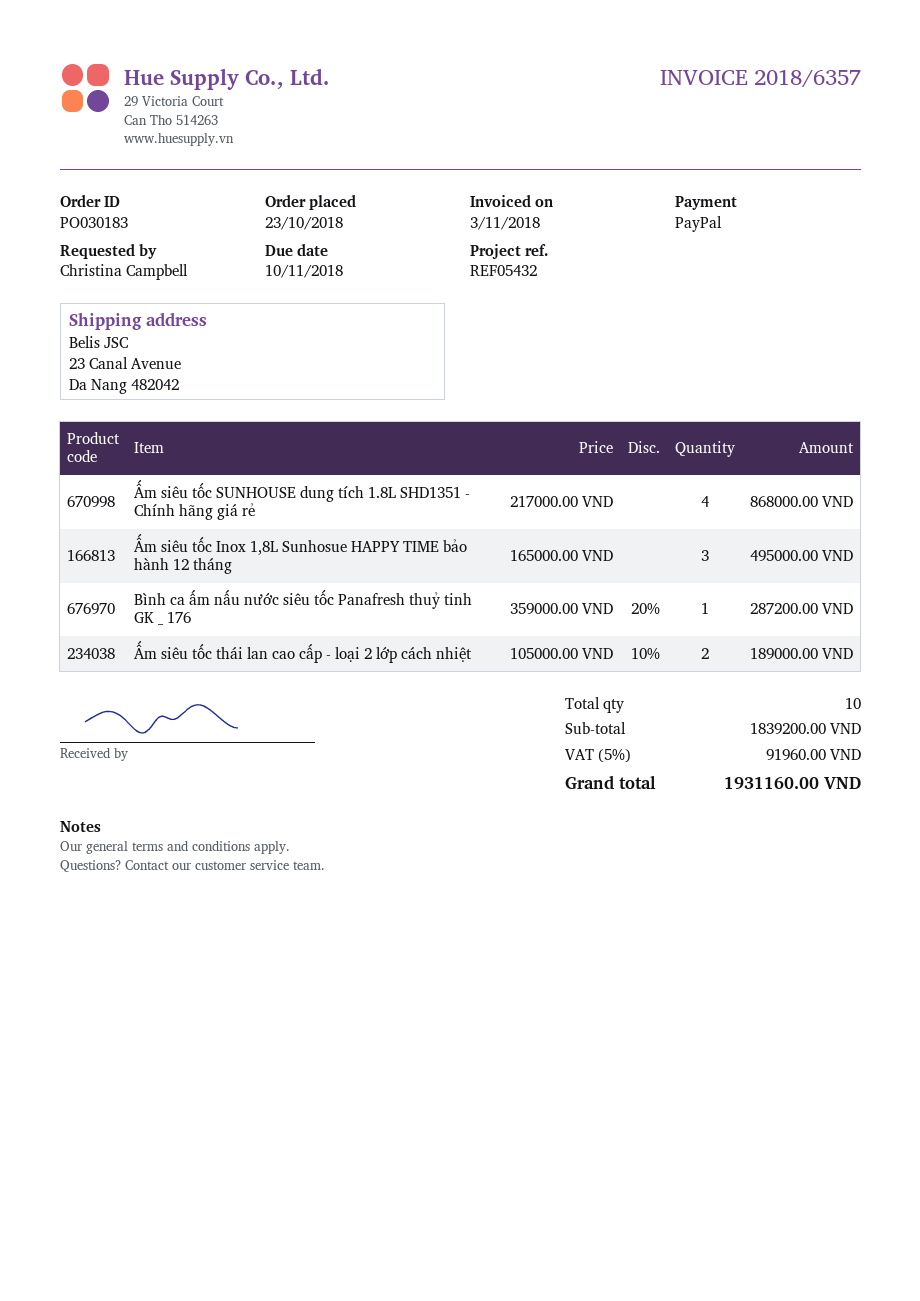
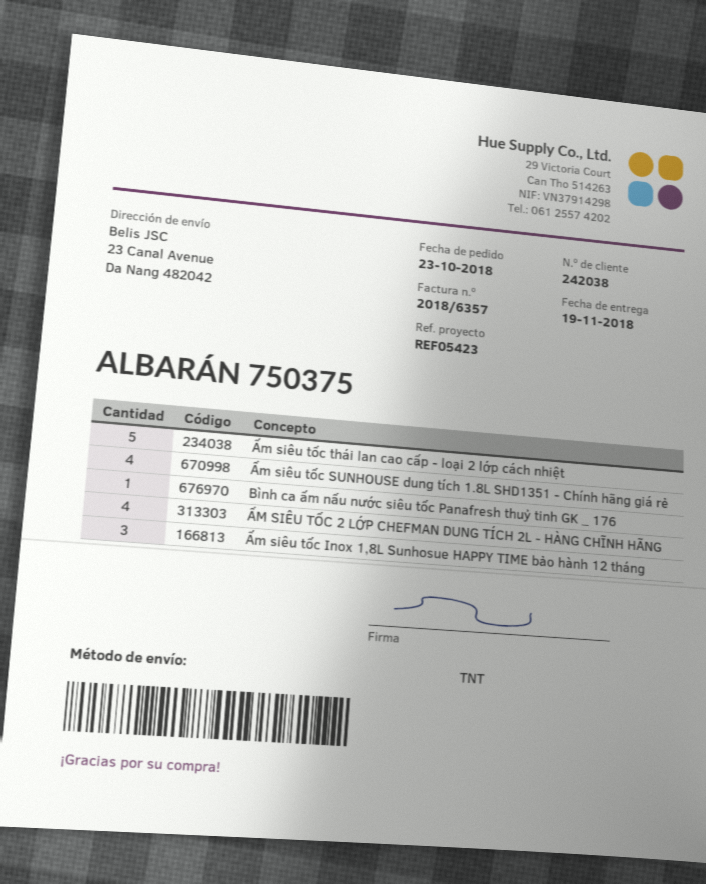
reference: REF05432 -> REF05423
Ấm siêu tốc thái lan cao cấp - loại 2 lớp cách nhiệt: 2 -> 5
ẤM SIÊU TỐC 2 LỚP CHEFMAN DUNG TÍCH 2L - HÀNG CHĨNH HÃNG: none -> 4

